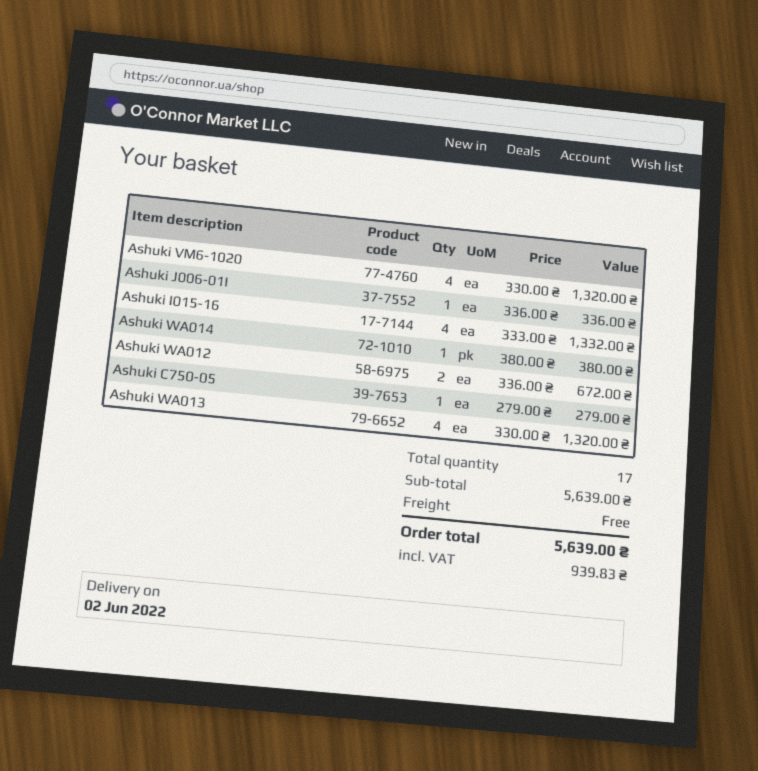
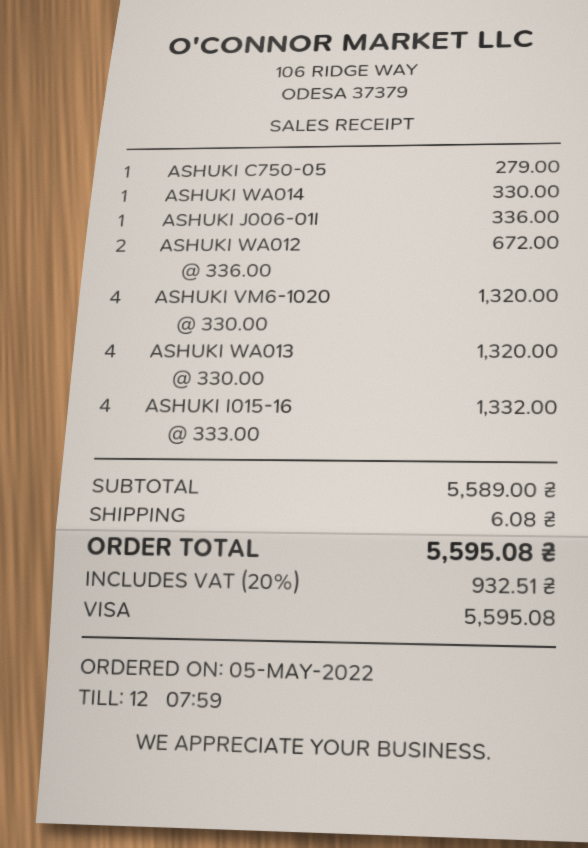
Ashuki WA014: 1 x 380.00 = 380.00 -> 1 x 330.00 = 330.00
subtotal: 5639.00 -> 5589.00
shipping: 0.00 -> 6.08
tax: 939.83 -> 932.51
total: 5639.00 -> 5595.08

